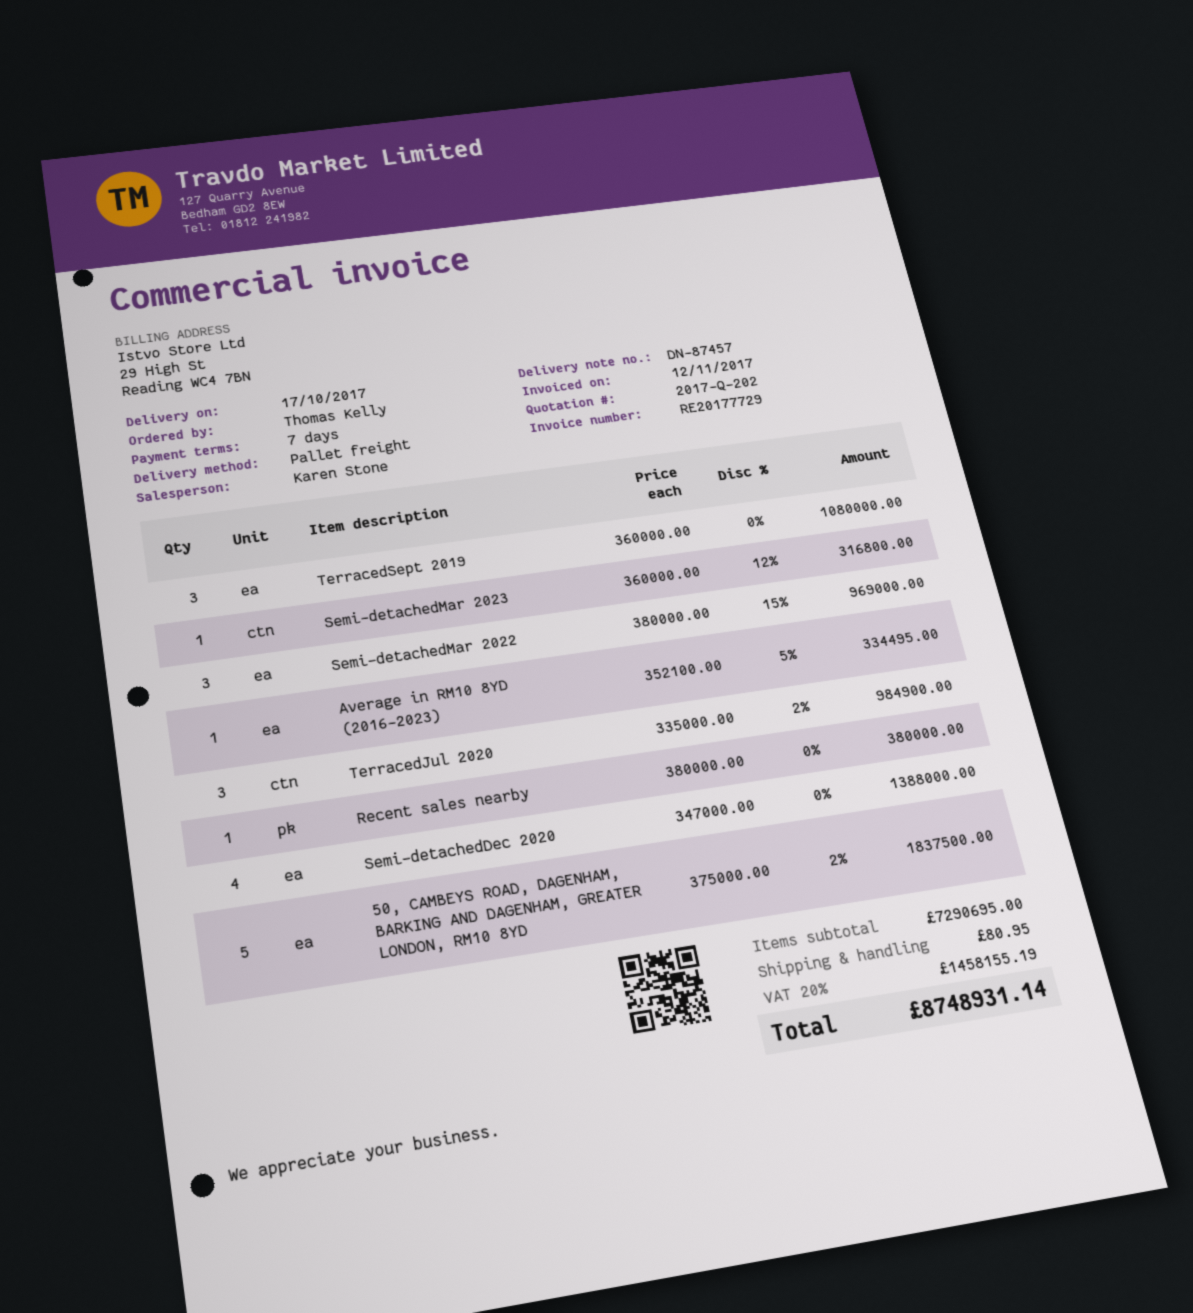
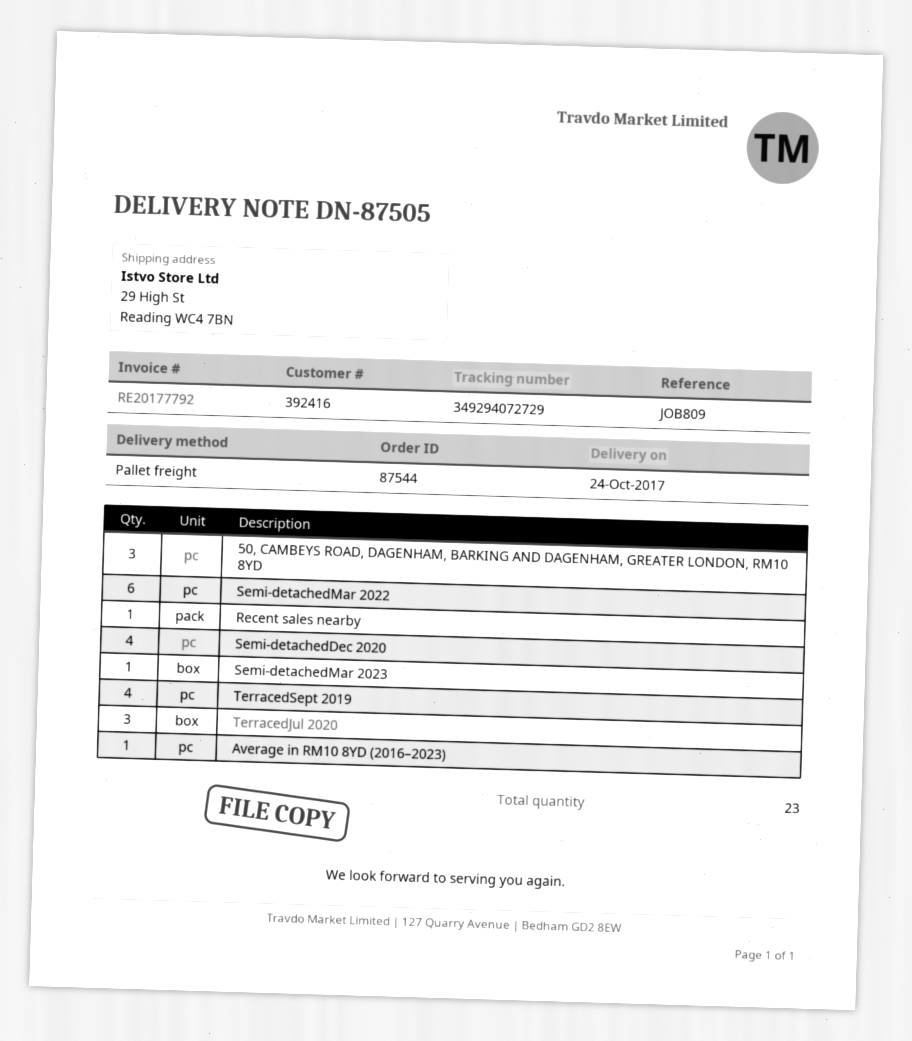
delivery note number: DN-87457 -> DN-87505
delivery date: 2017-10-17 -> 2017-10-24
invoice number: RE20177729 -> RE20177792
TerracedSept 2019: 3 -> 4
Semi-detachedMar 2022: 3 -> 6
50, CAMBEYS ROAD, DAGENHAM, BARKING AND DAGENHAM, GREATER LONDON, RM10 8YD: 5 -> 3

